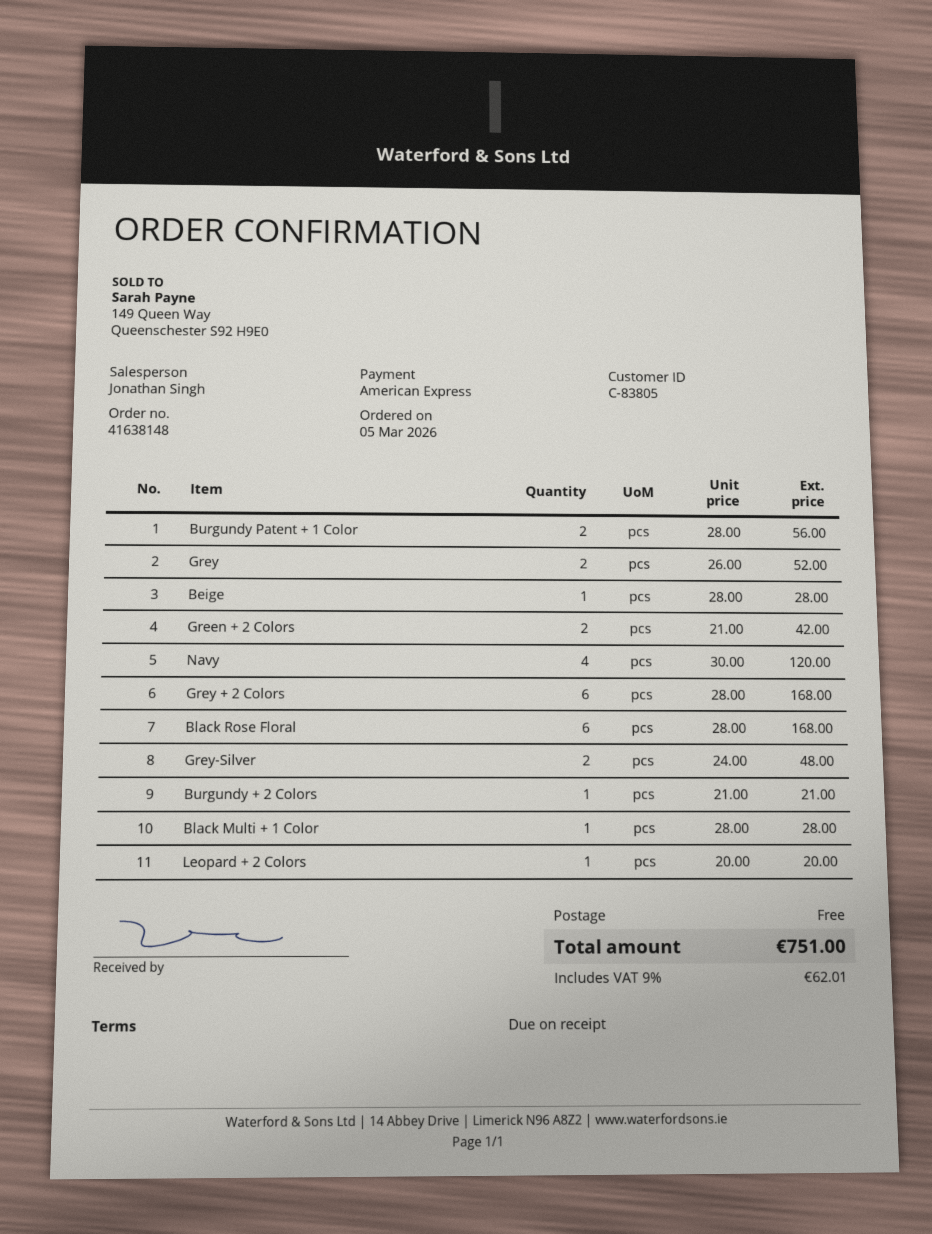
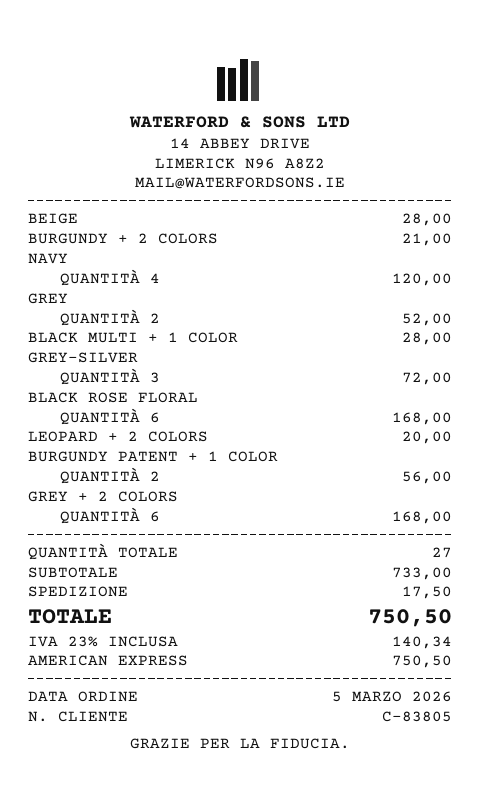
Green + 2 Colors: 2 for 42.00 -> none
Grey-Silver: 2 for 48.00 -> 3 for 72.00
shipping: 0.00 -> 17.50
tax: 9% = 62.01 -> 23% = 140.34
total: 751.00 -> 750.50

